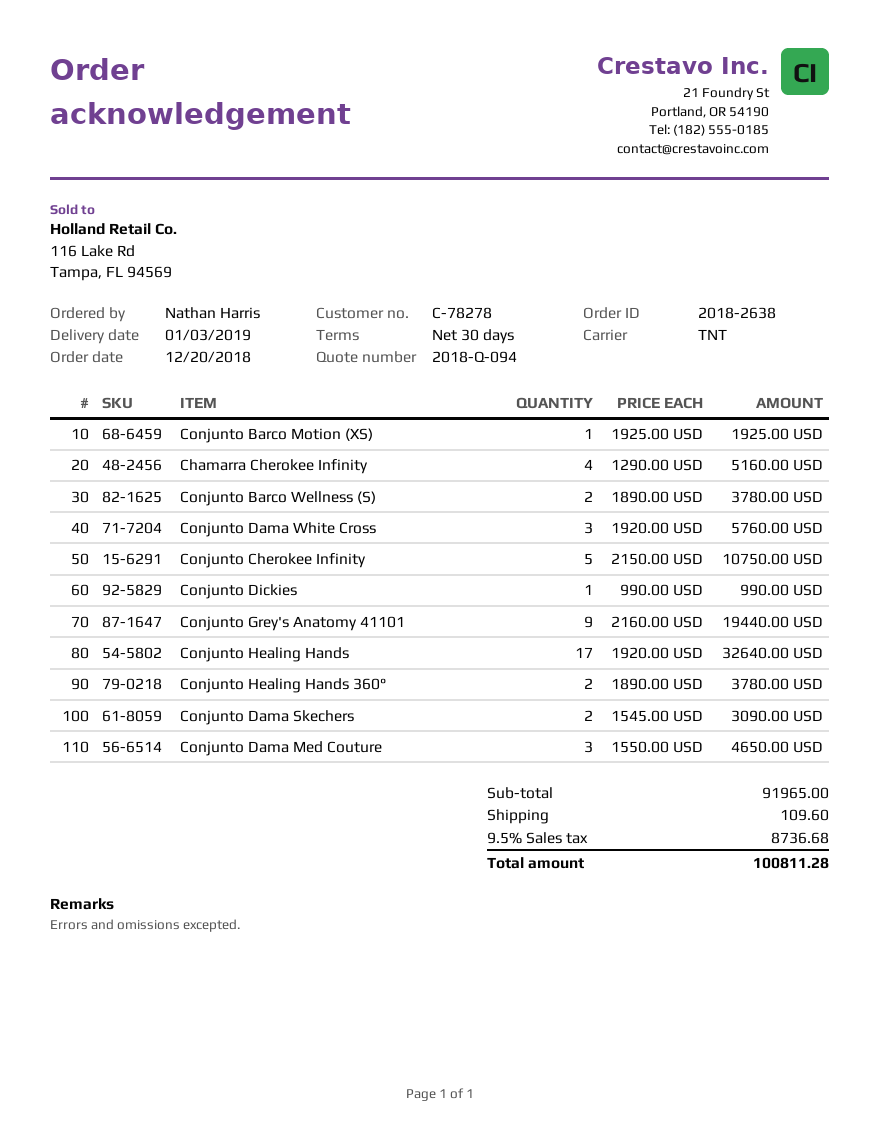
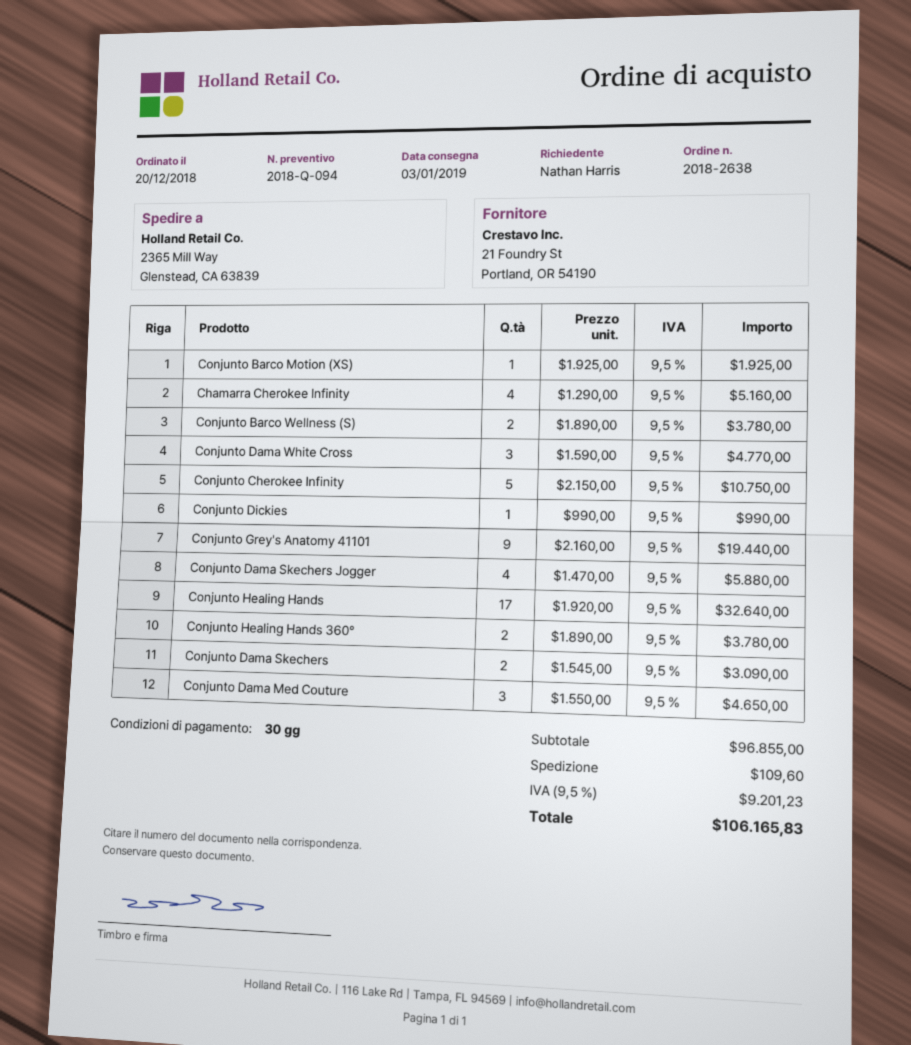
Conjunto Dama White Cross: 3 x 1920.00 = 5760.00 -> 3 x 1590.00 = 4770.00
Conjunto Dama Skechers Jogger: none -> 4 x 1470.00 = 5880.00
subtotal: 91965.00 -> 96855.00
tax: 9.5% = 8736.68 -> 9.5% = 9201.23
total: 100811.28 -> 106165.83

